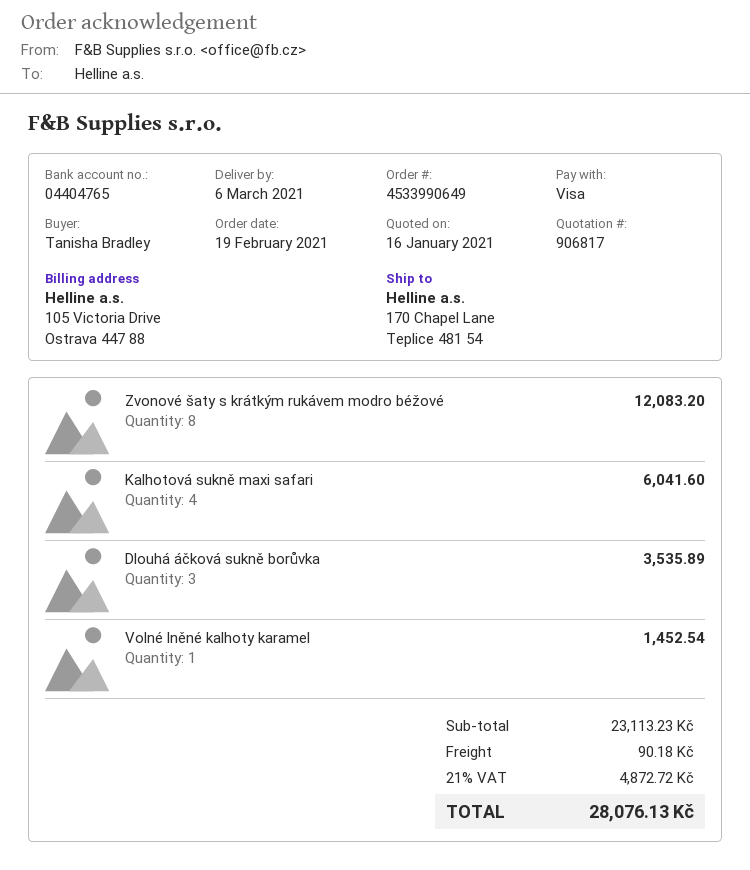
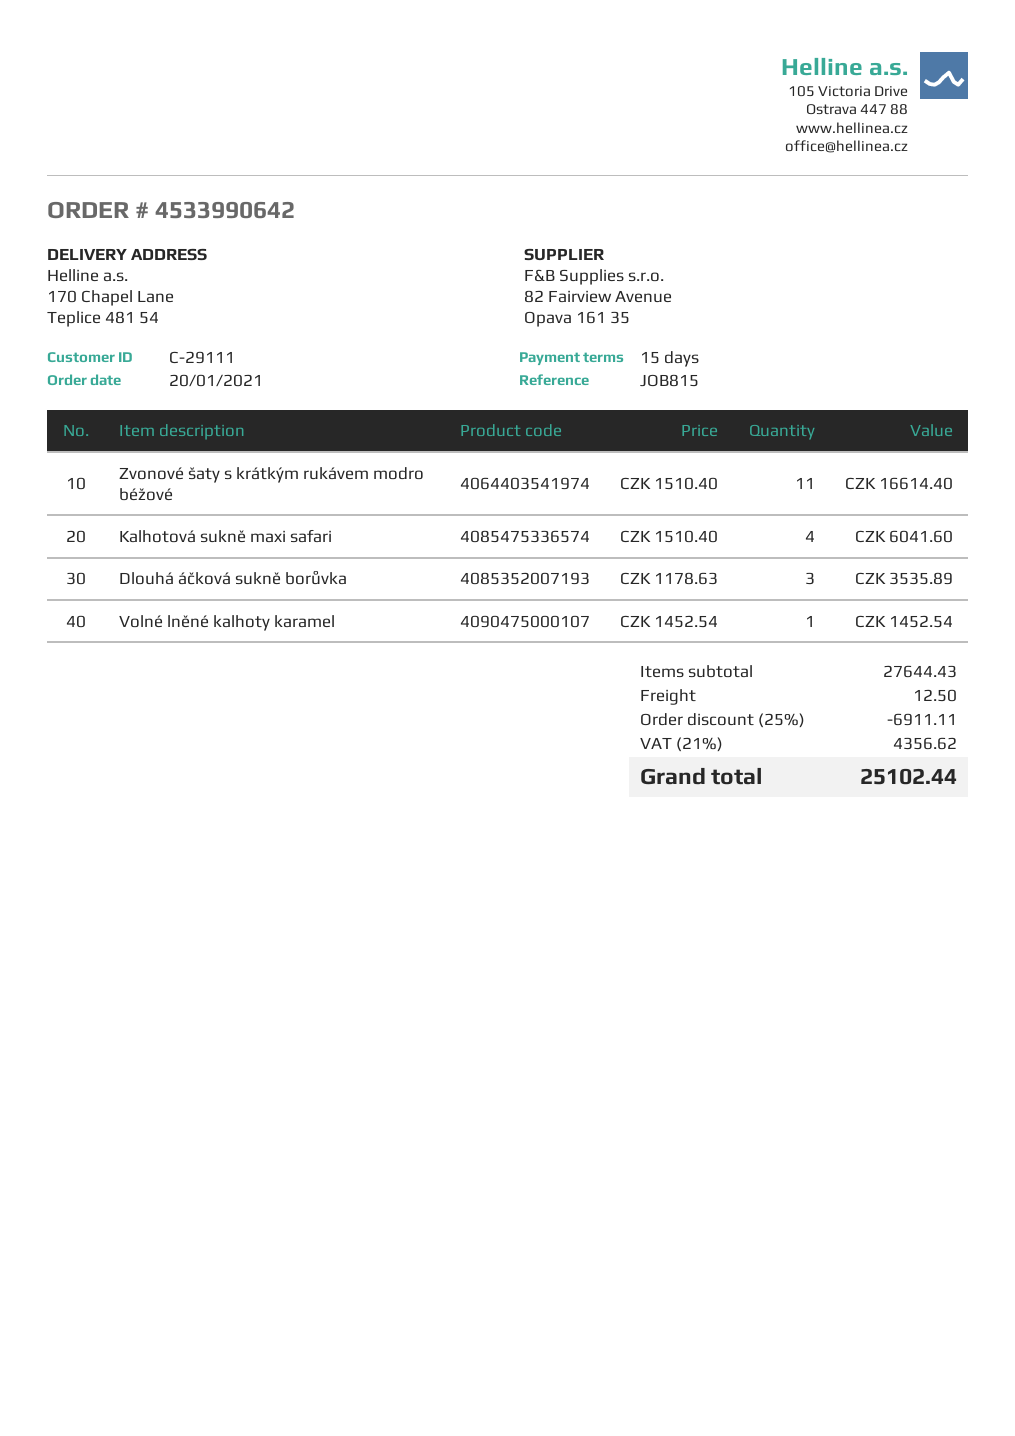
order number: 4533990649 -> 4533990642
order date: 2021-02-19 -> 2021-01-20
Zvonové šaty s krátkým rukávem modro béžové: 8 for 12083.20 -> 11 for 16614.40
subtotal: 23113.23 -> 27644.43
discount: none -> 25% = 6911.11
shipping: 90.18 -> 12.50
tax: 21% = 4872.72 -> 21% = 4356.62
total: 28076.13 -> 25102.44

